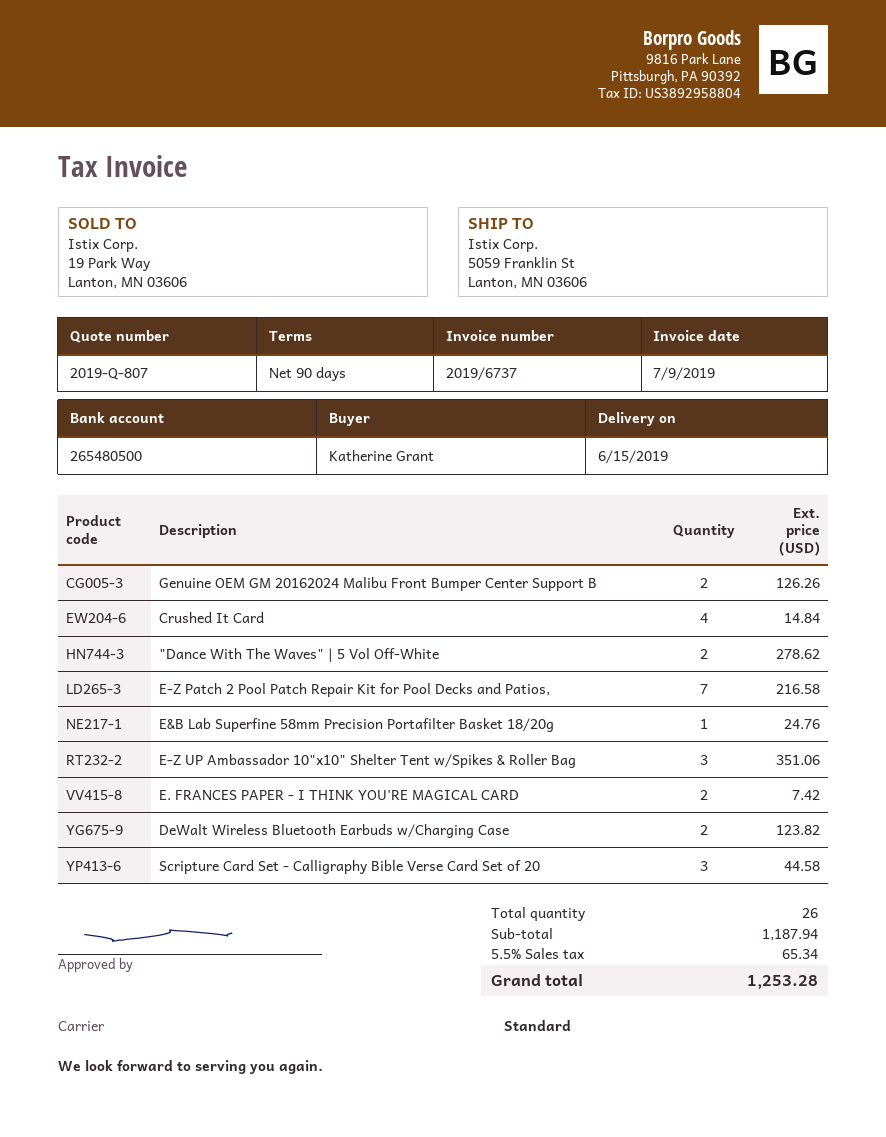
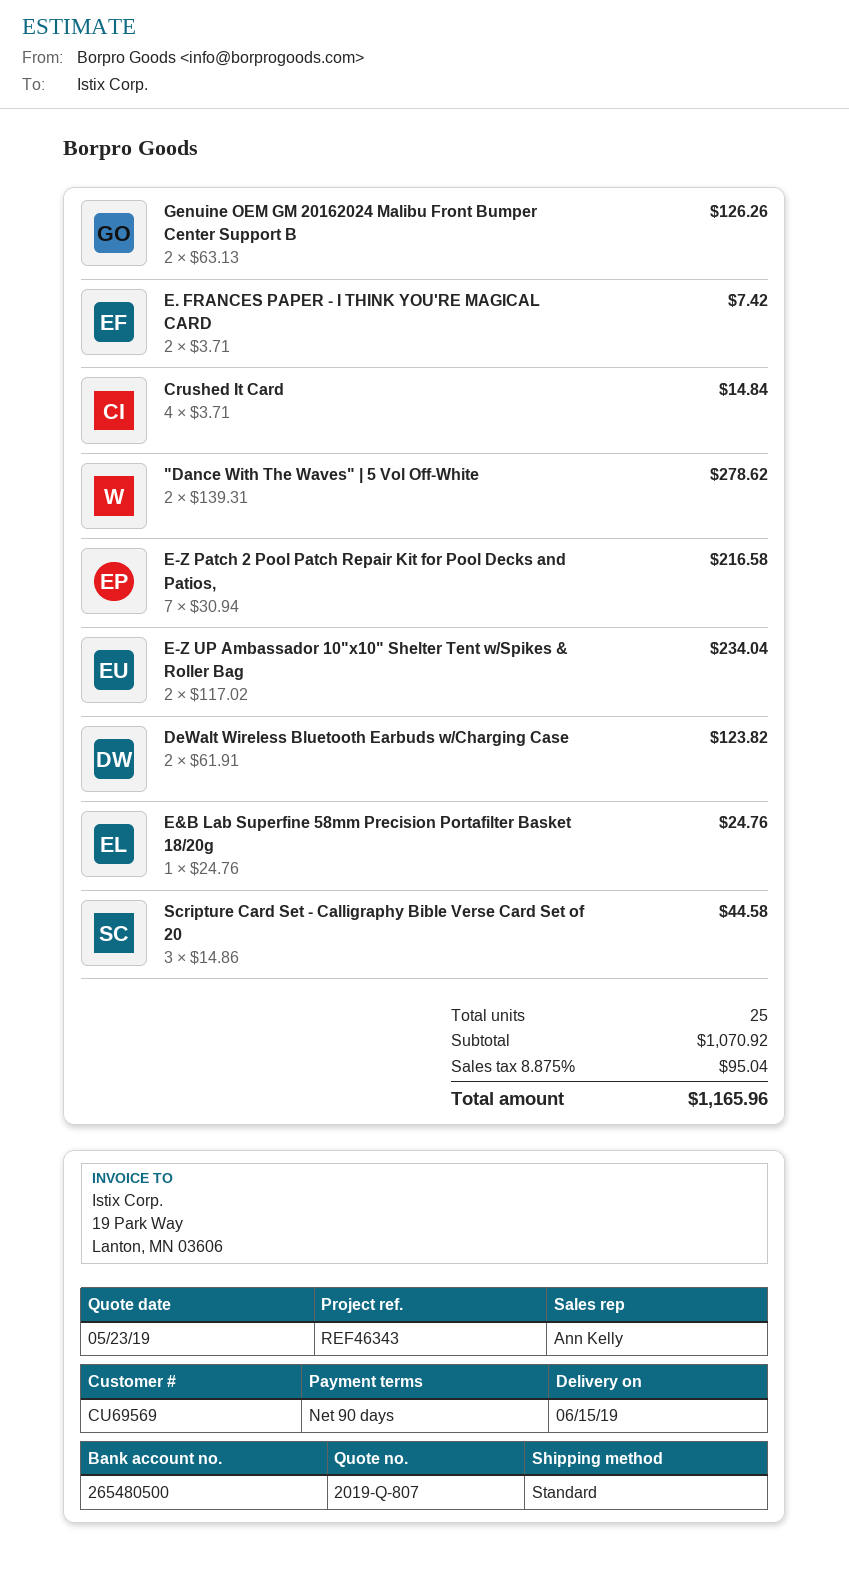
E-Z UP Ambassador 10"x10" Shelter Tent w/Spikes & Roller Bag: 3 for 351.06 -> 2 for 234.04
total quantity: 26 -> 25
subtotal: 1187.94 -> 1070.92
tax: 5.5% = 65.34 -> 8.875% = 95.04
total: 1253.28 -> 1165.96

